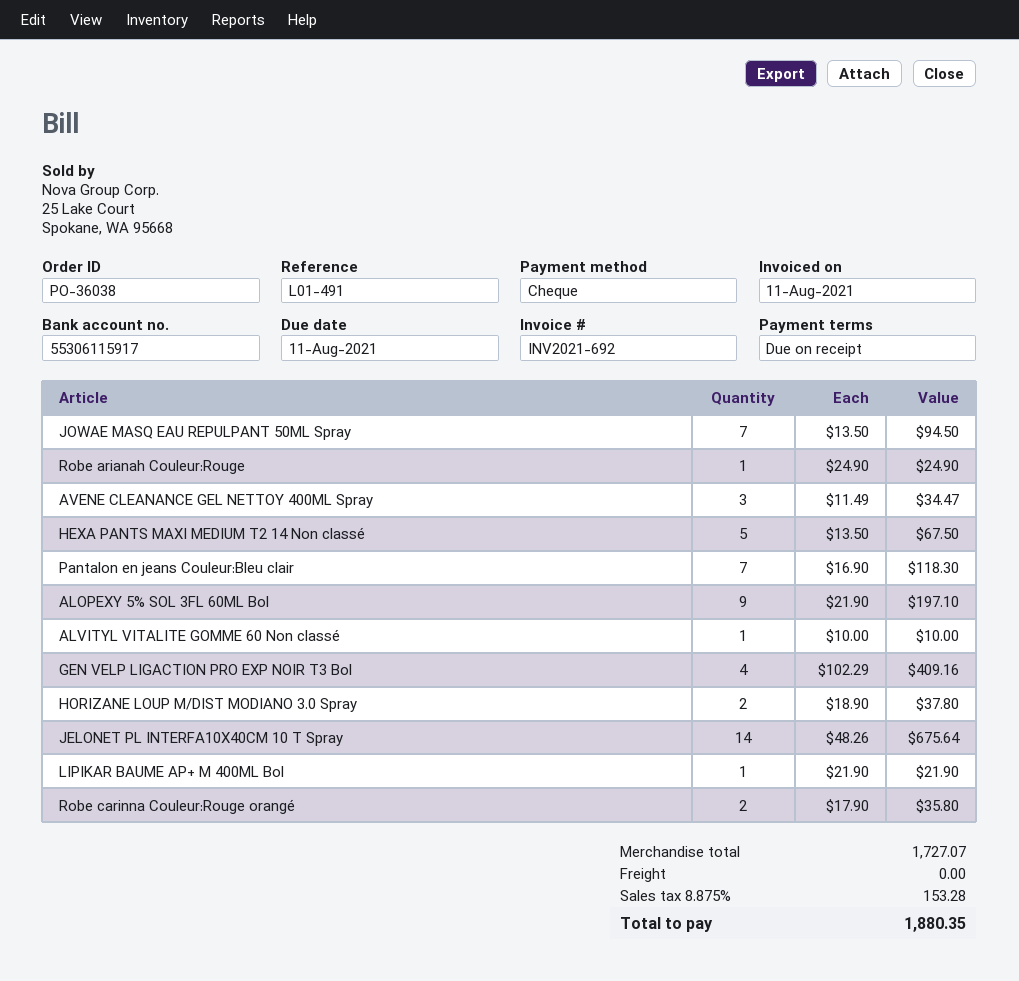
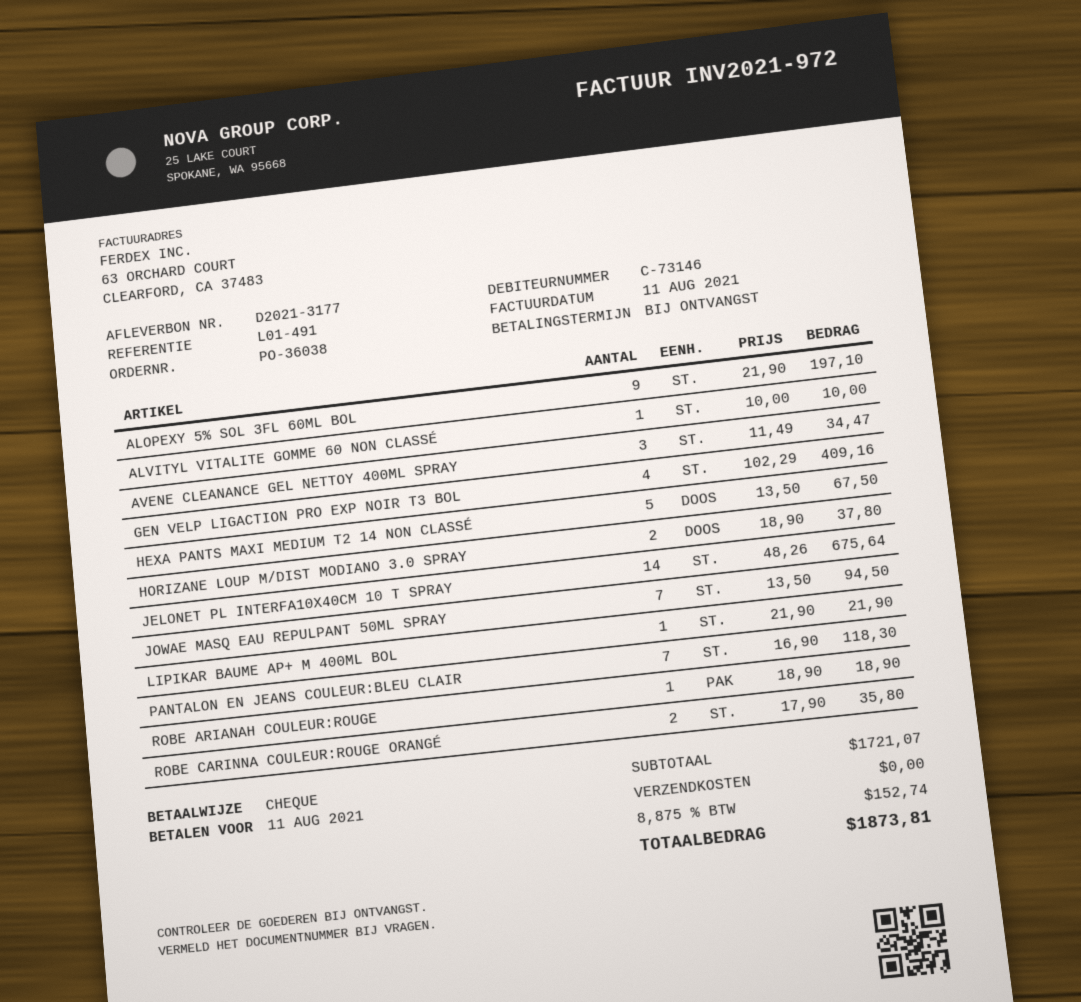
invoice number: INV2021-692 -> INV2021-972
Robe arianah Couleur:Rouge: 1 x 24.90 = 24.90 -> 1 x 18.90 = 18.90
subtotal: 1727.07 -> 1721.07
tax: 8.875% = 153.28 -> 8.875% = 152.74
total: 1880.35 -> 1873.81

